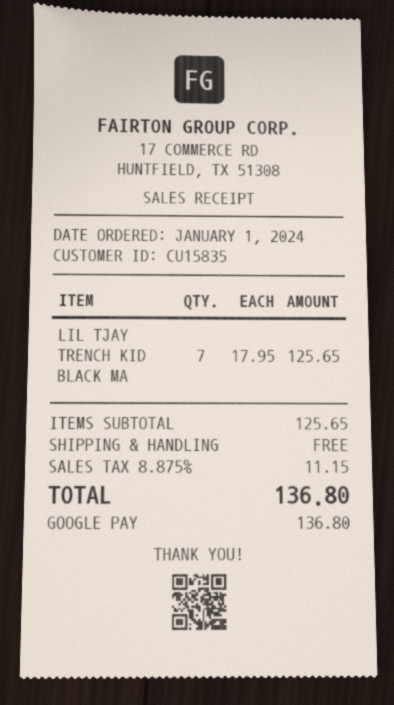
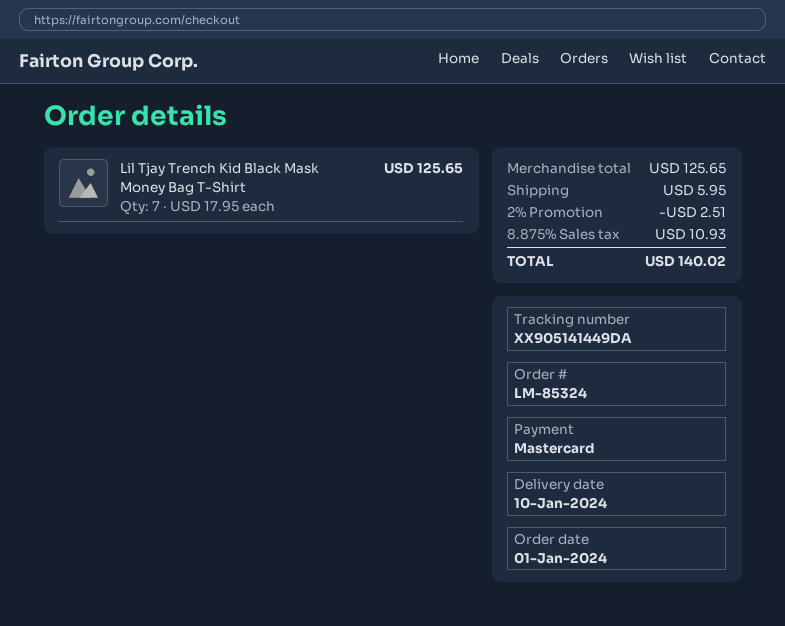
payment method: Google Pay -> Mastercard
discount: none -> 2% = 2.51
shipping: 0.00 -> 5.95
tax: 8.875% = 11.15 -> 8.875% = 10.93
total: 136.80 -> 140.02

